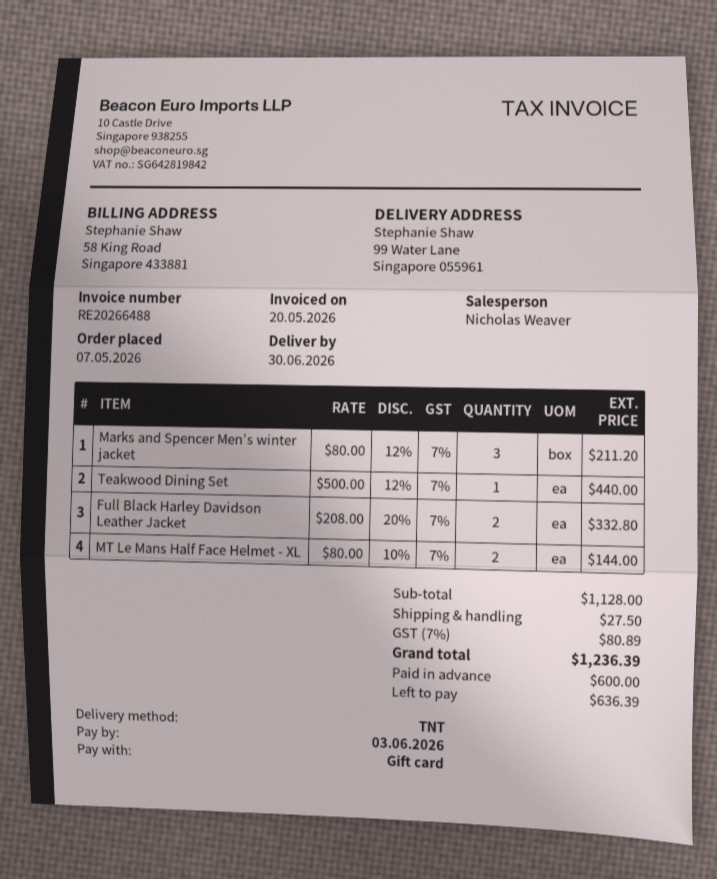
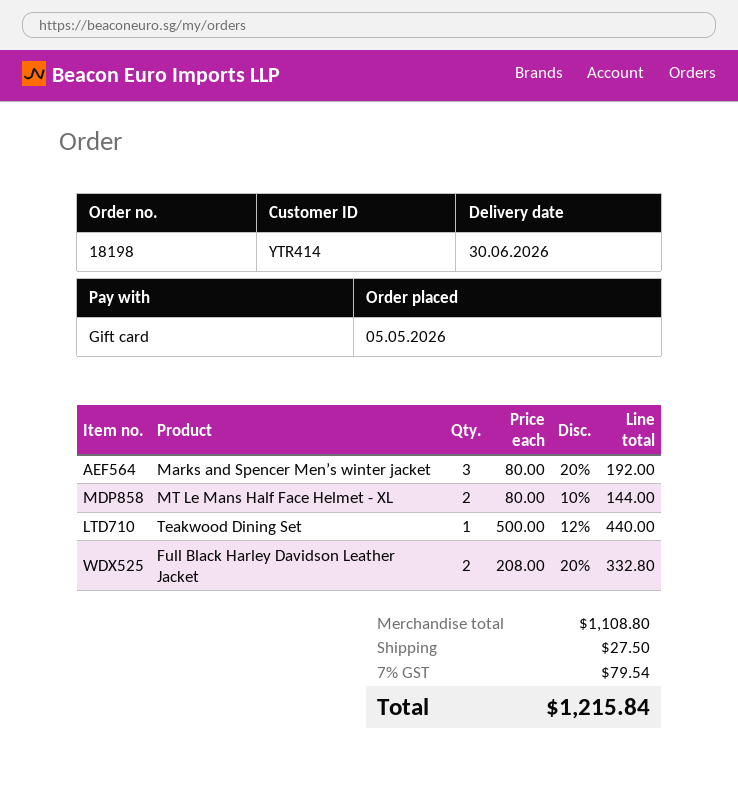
order date: 2026-05-07 -> 2026-05-05
Marks and Spencer Men’s winter jacket: 3 x 80.00 - 12% = 211.20 -> 3 x 80.00 - 20% = 192.00
subtotal: 1128.00 -> 1108.80
tax: 7% = 80.89 -> 7% = 79.54
total: 1236.39 -> 1215.84

